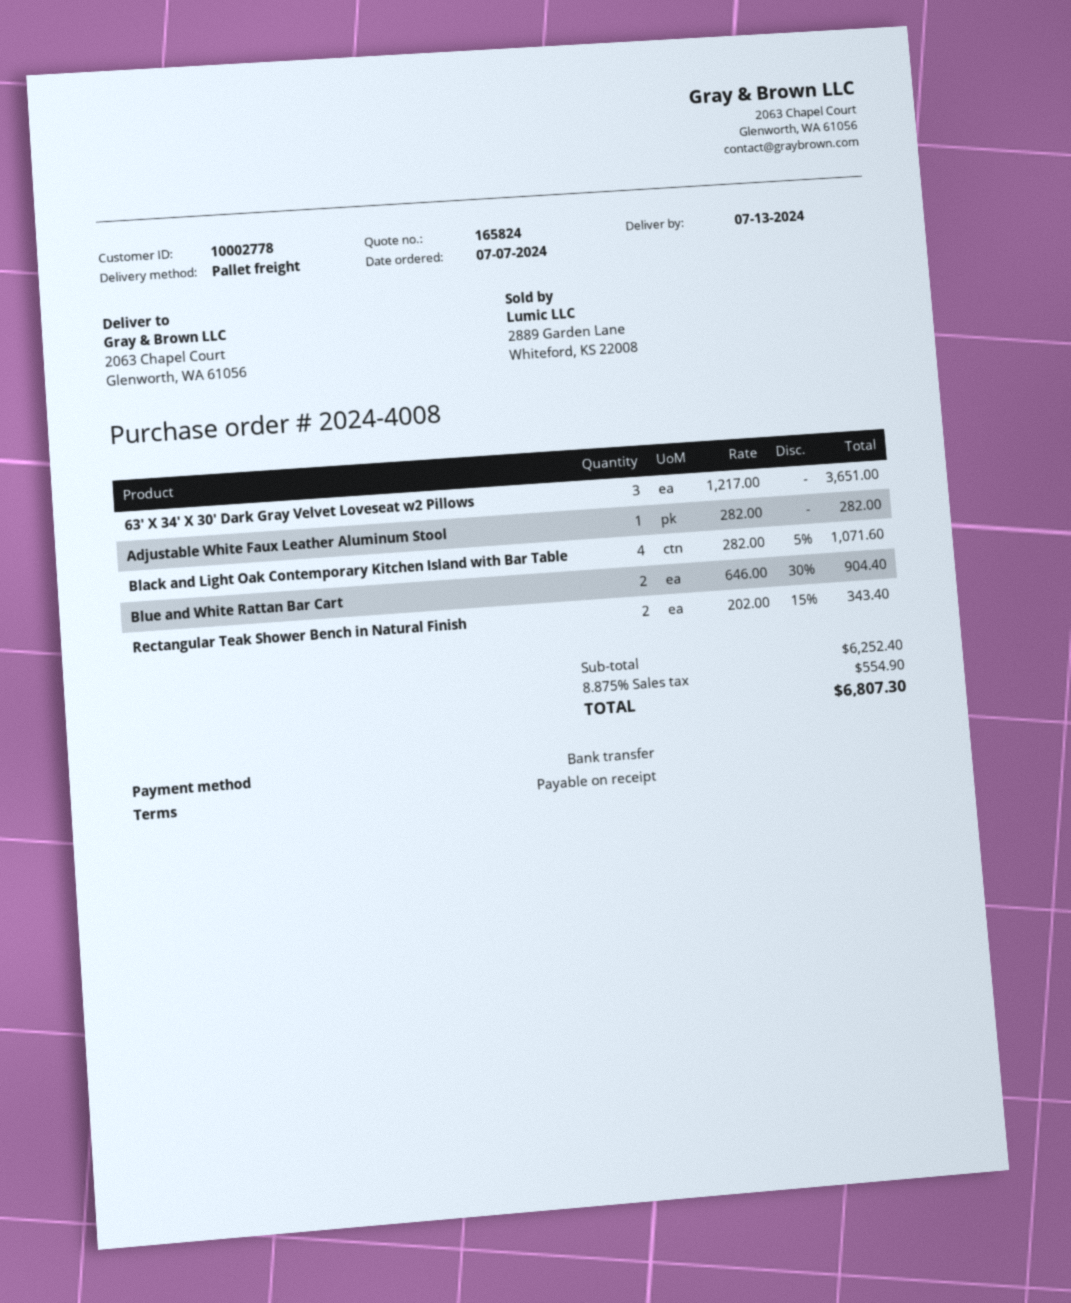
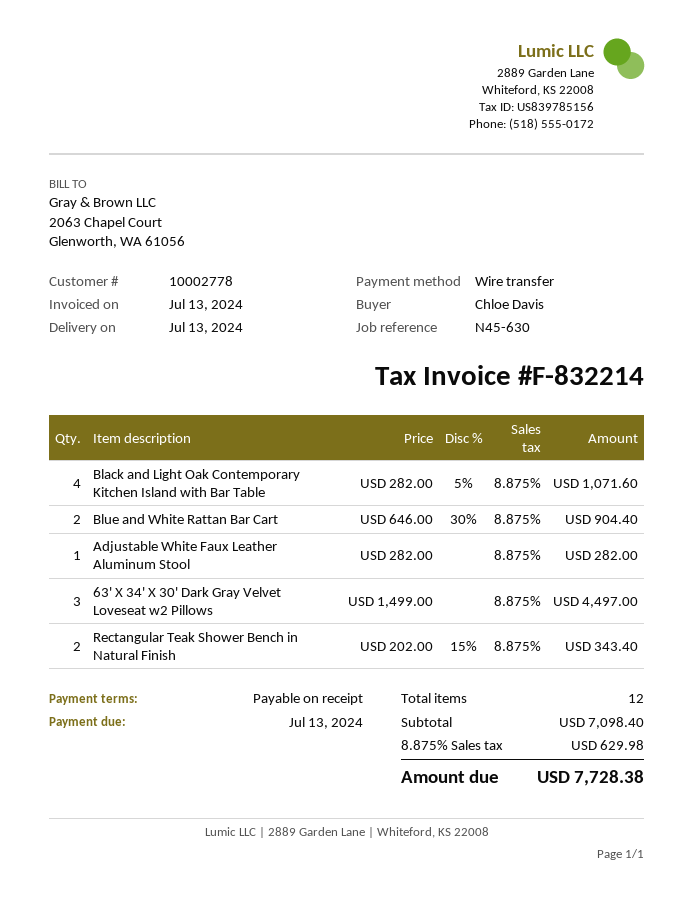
63' X 34' X 30' Dark Gray Velvet Loveseat w2 Pillows: 3 x 1217.00 = 3651.00 -> 3 x 1499.00 = 4497.00
subtotal: 6252.40 -> 7098.40
tax: 8.875% = 554.90 -> 8.875% = 629.98
total: 6807.30 -> 7728.38

